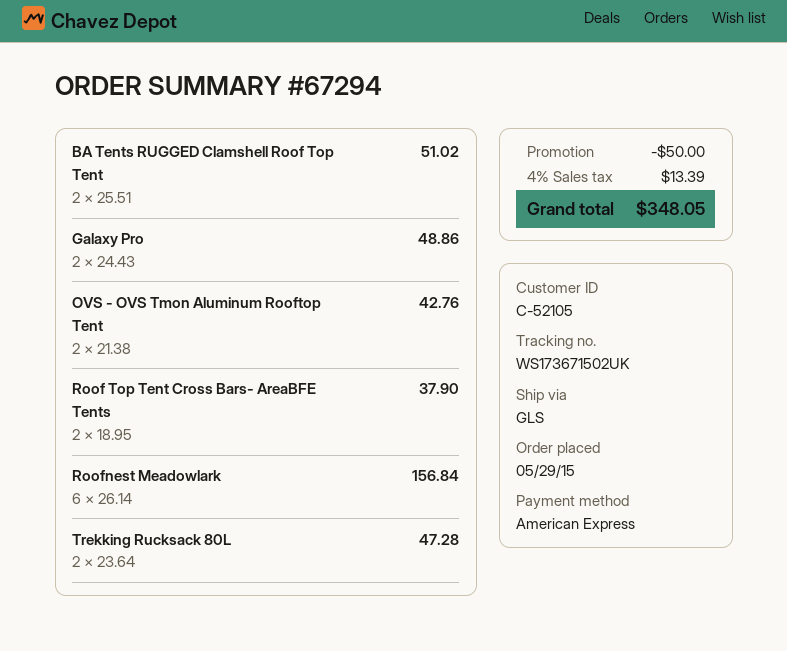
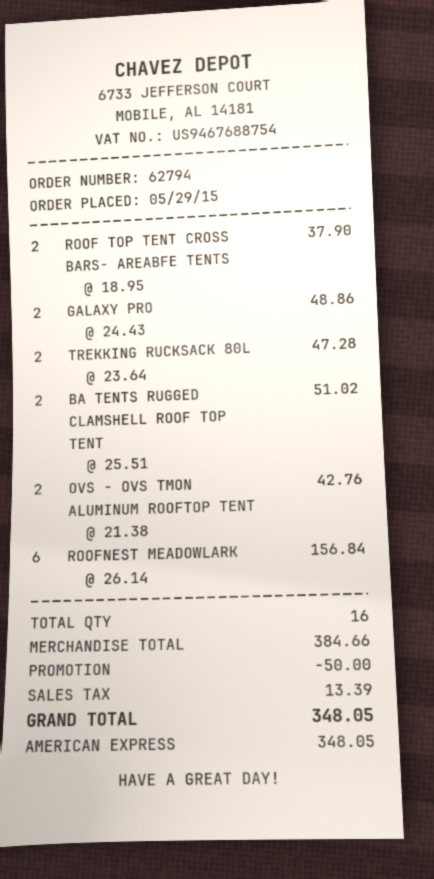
order number: 67294 -> 62794

